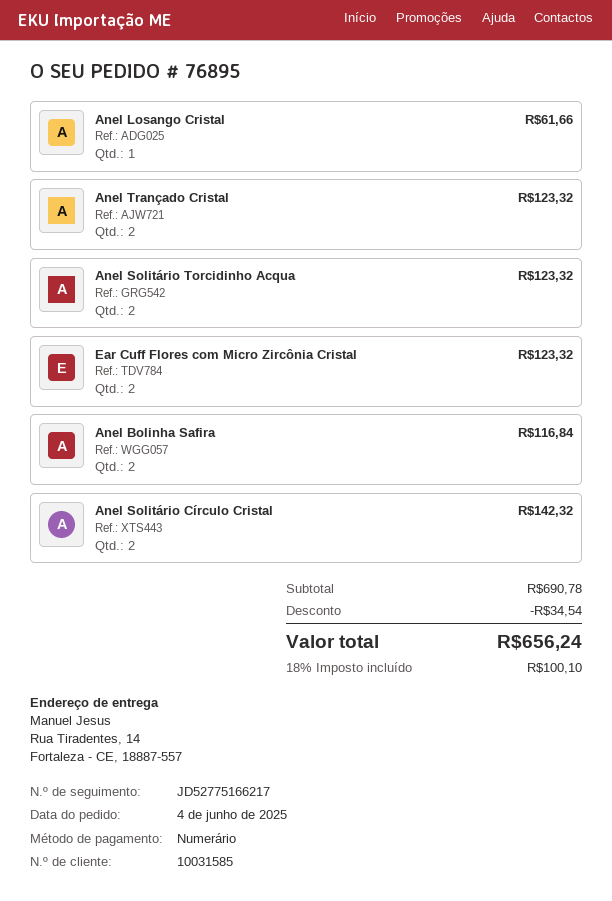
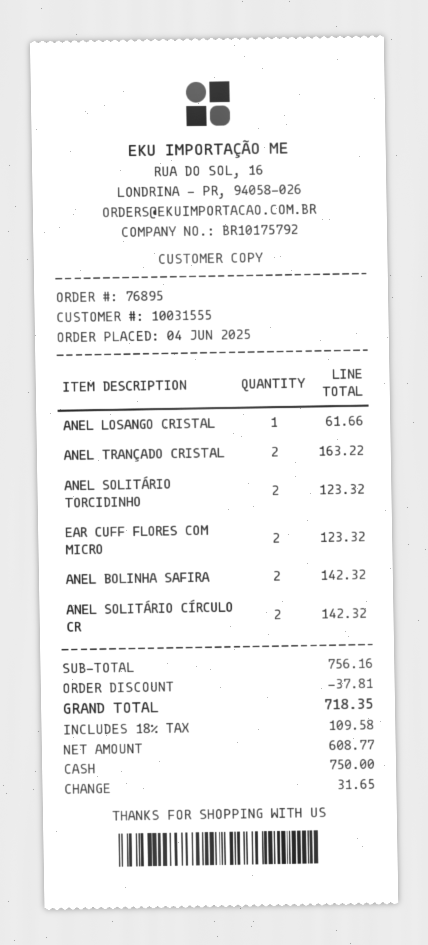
customer number: 10031585 -> 10031555
Anel Trançado Cristal: 2 for 123.32 -> 2 for 163.22
Anel Bolinha Safira: 2 for 116.84 -> 2 for 142.32
subtotal: 690.78 -> 756.16
discount: 34.54 -> 37.81
tax: 18% = 100.10 -> 18% = 109.58
total: 656.24 -> 718.35

